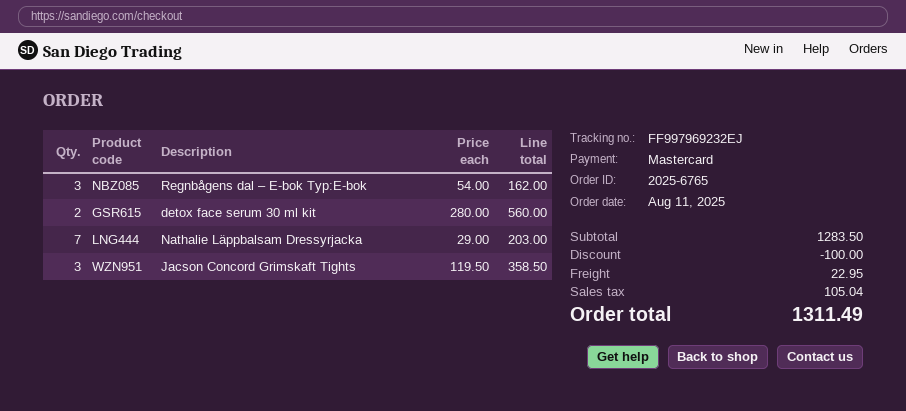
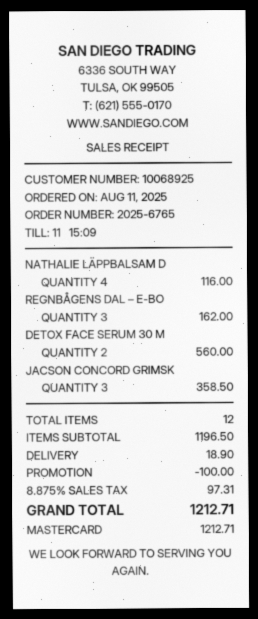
Nathalie Läppbalsam Dressyrjacka: 7 for 203.00 -> 4 for 116.00
subtotal: 1283.50 -> 1196.50
shipping: 22.95 -> 18.90
tax: 105.04 -> 97.31
total: 1311.49 -> 1212.71

